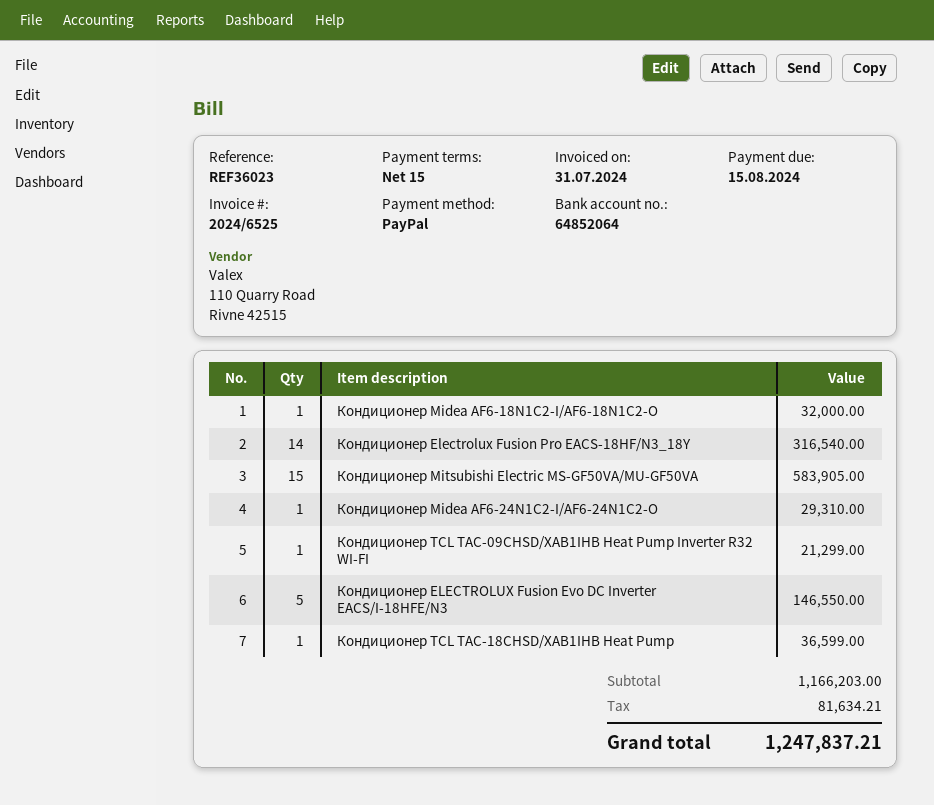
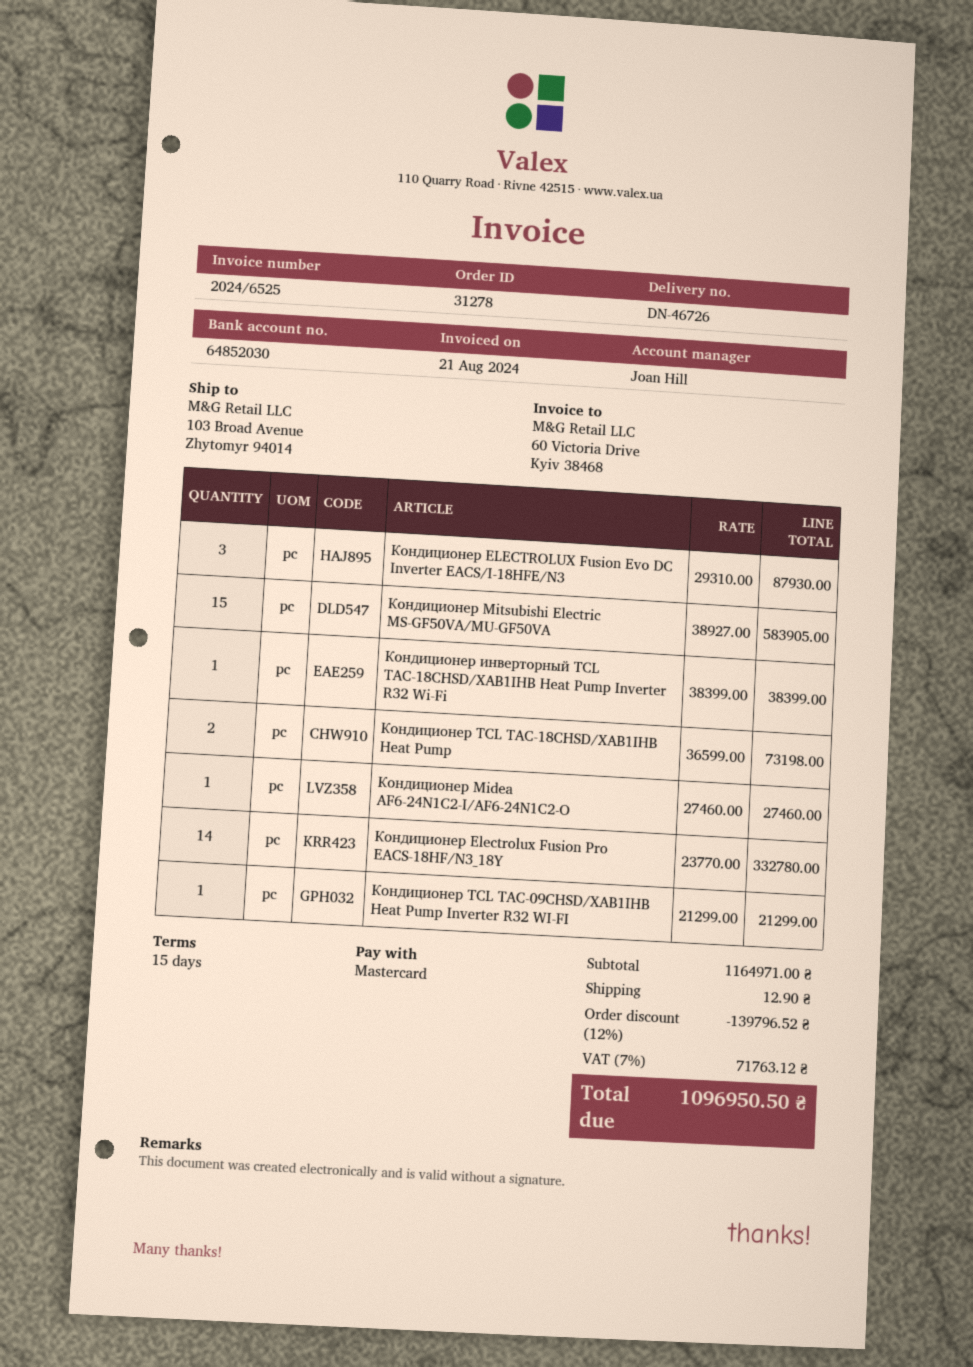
invoice date: 2024-07-31 -> 2024-08-21
payment method: PayPal -> Mastercard
bank account: 64852064 -> 64852030
Кондиционер Midea AF6-18N1C2-I/AF6-18N1C2-O: 1 for 32000.00 -> none
Кондиционер Electrolux Fusion Pro EACS-18HF/N3_18Y: 14 for 316540.00 -> 14 for 332780.00
Кондиционер Midea AF6-24N1C2-I/AF6-24N1C2-O: 1 for 29310.00 -> 1 for 27460.00
Кондиционер ELECTROLUX Fusion Evo DC Inverter EACS/I-18HFE/N3: 5 for 146550.00 -> 3 for 87930.00
Кондиционер TCL TAC-18CHSD/XAB1IHB Heat Pump: 1 for 36599.00 -> 2 for 73198.00
Кондиционер инверторный TCL TAC-18CHSD/XAB1IHB Heat Pump Inverter R32 Wi-Fi: none -> 1 for 38399.00
subtotal: 1166203.00 -> 1164971.00
discount: none -> 12% = 139796.52
shipping: none -> 12.90
tax: 81634.21 -> 71763.12
total: 1247837.21 -> 1096950.50

